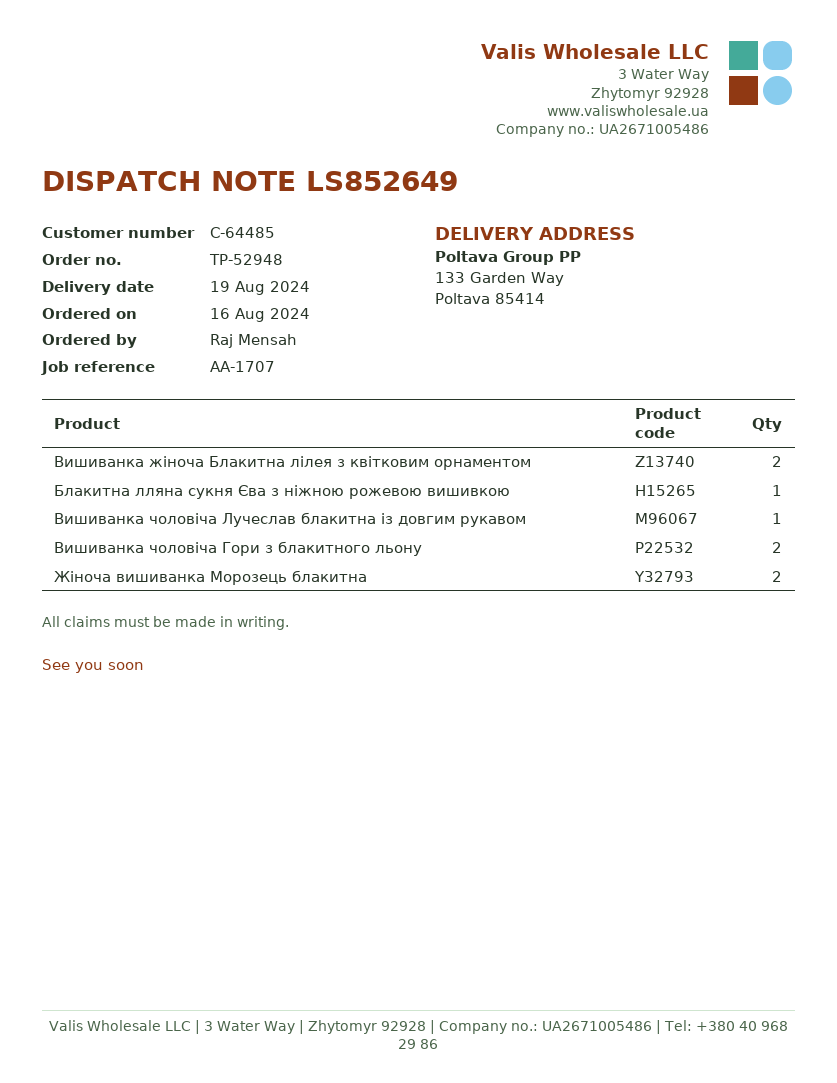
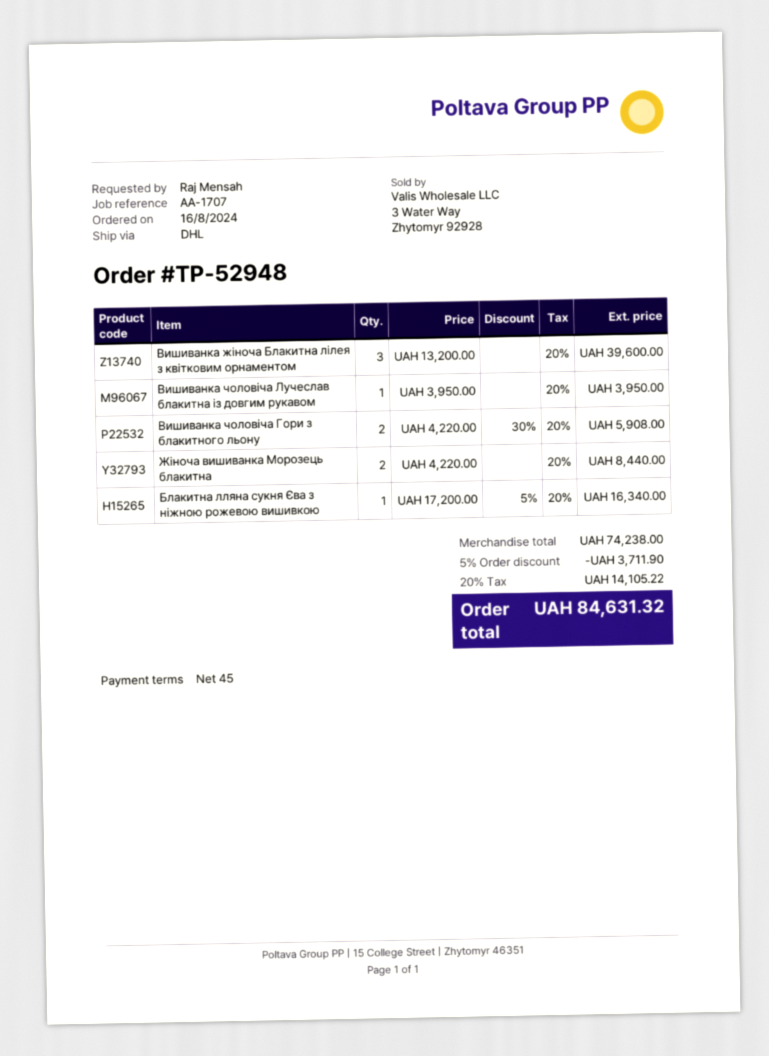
Вишиванка жіноча Блакитна лілея з квітковим орнаментом: 2 -> 3

